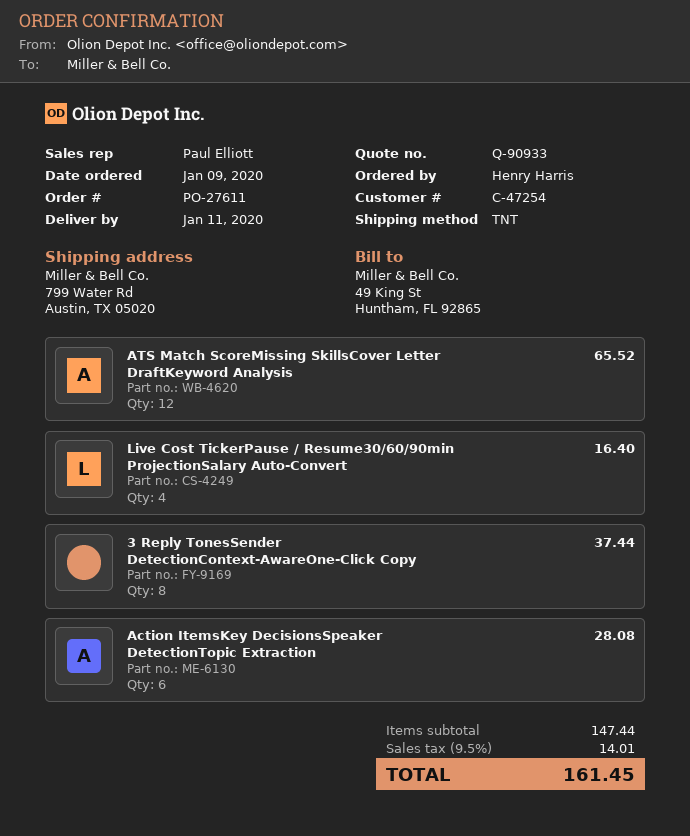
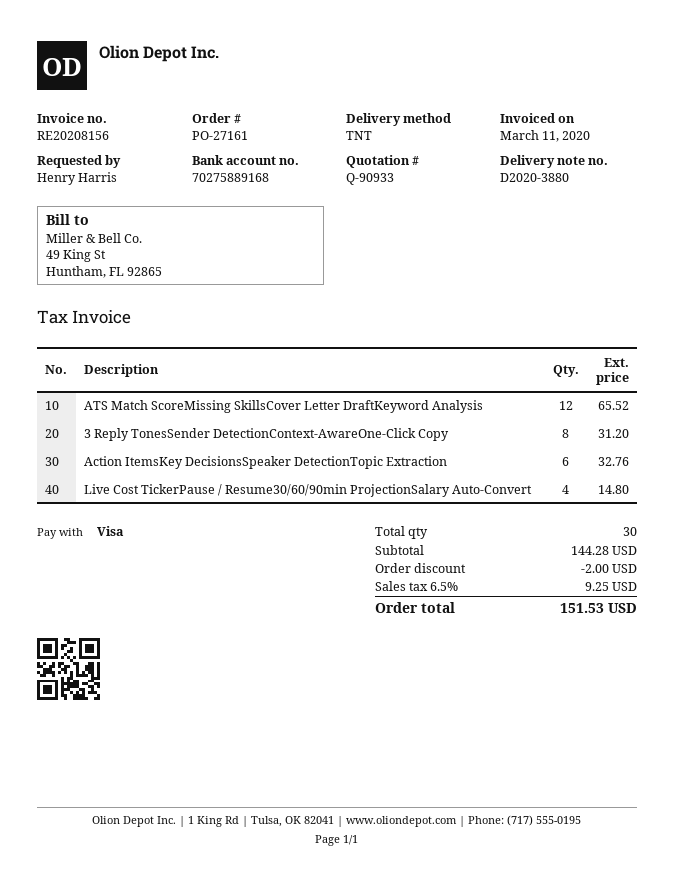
order number: PO-27611 -> PO-27161
Live Cost TickerPause / Resume30/60/90min ProjectionSalary Auto-Convert: 4 for 16.40 -> 4 for 14.80
3 Reply TonesSender DetectionContext-AwareOne-Click Copy: 8 for 37.44 -> 8 for 31.20
Action ItemsKey DecisionsSpeaker DetectionTopic Extraction: 6 for 28.08 -> 6 for 32.76
subtotal: 147.44 -> 144.28
discount: none -> 2.00
tax: 9.5% = 14.01 -> 6.5% = 9.25
total: 161.45 -> 151.53

